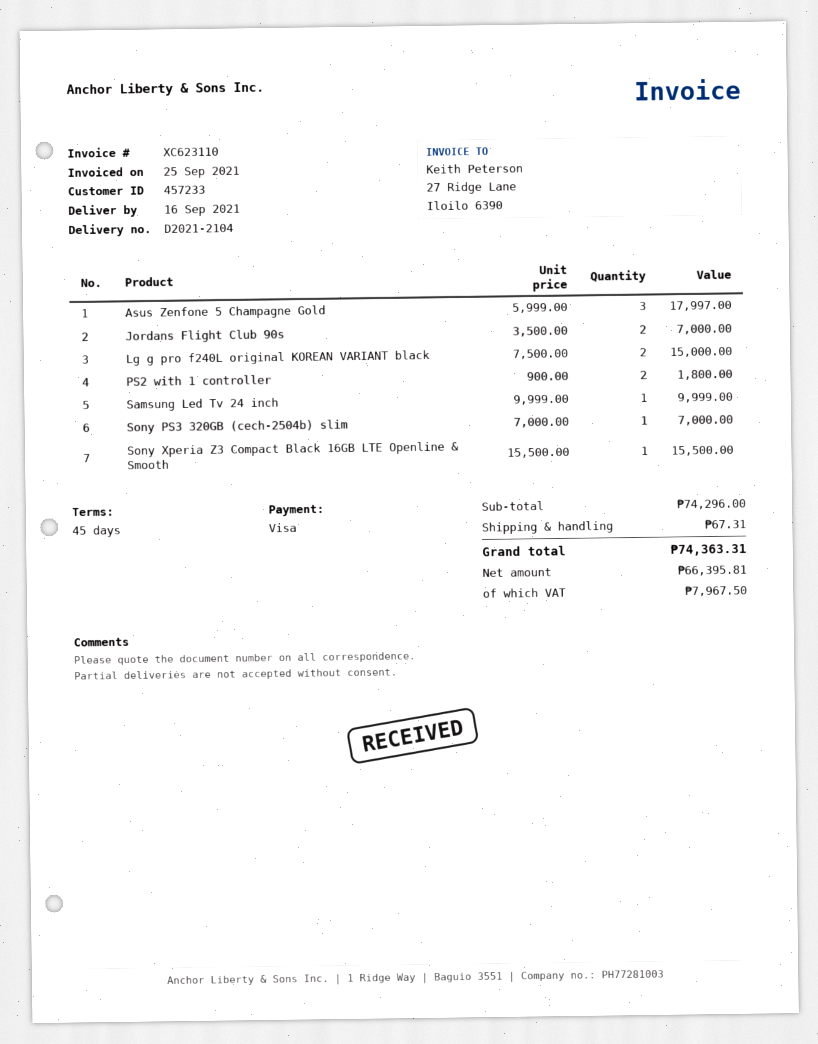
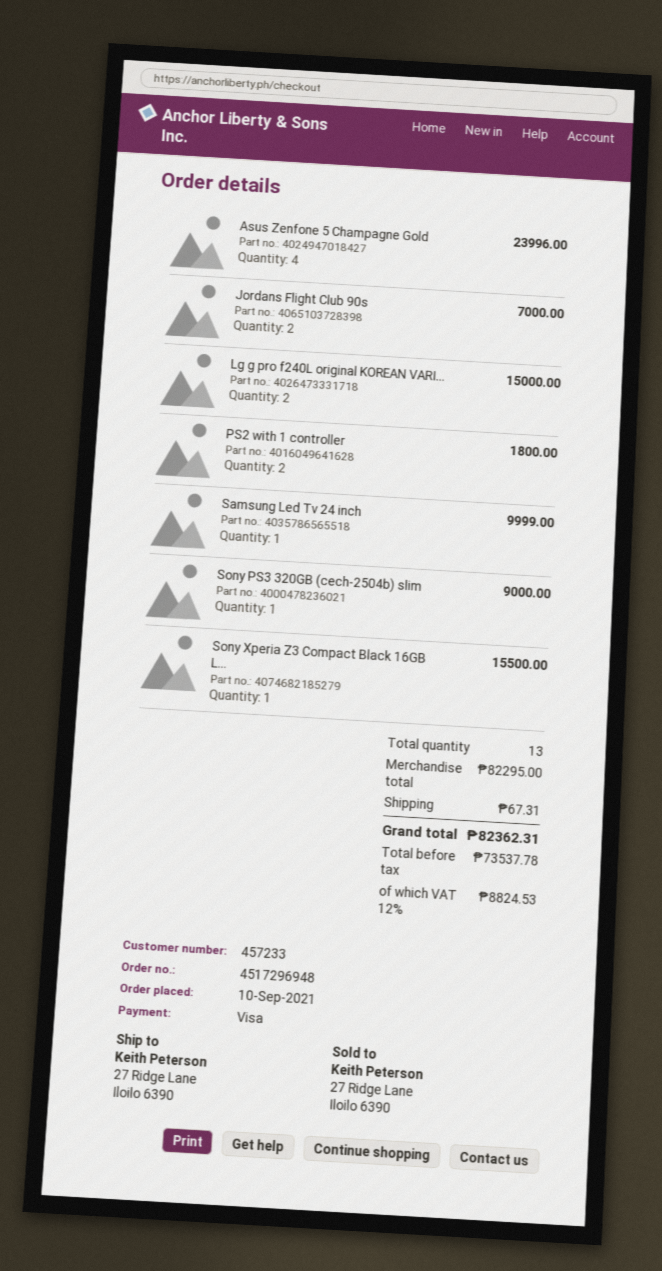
Asus Zenfone 5 Champagne Gold: 3 for 17997.00 -> 4 for 23996.00
Sony PS3 320GB (cech-2504b) slim: 1 for 7000.00 -> 1 for 9000.00
subtotal: 74296.00 -> 82295.00
net: 66395.81 -> 73537.78
tax: 7967.50 -> 8824.53
total: 74363.31 -> 82362.31

